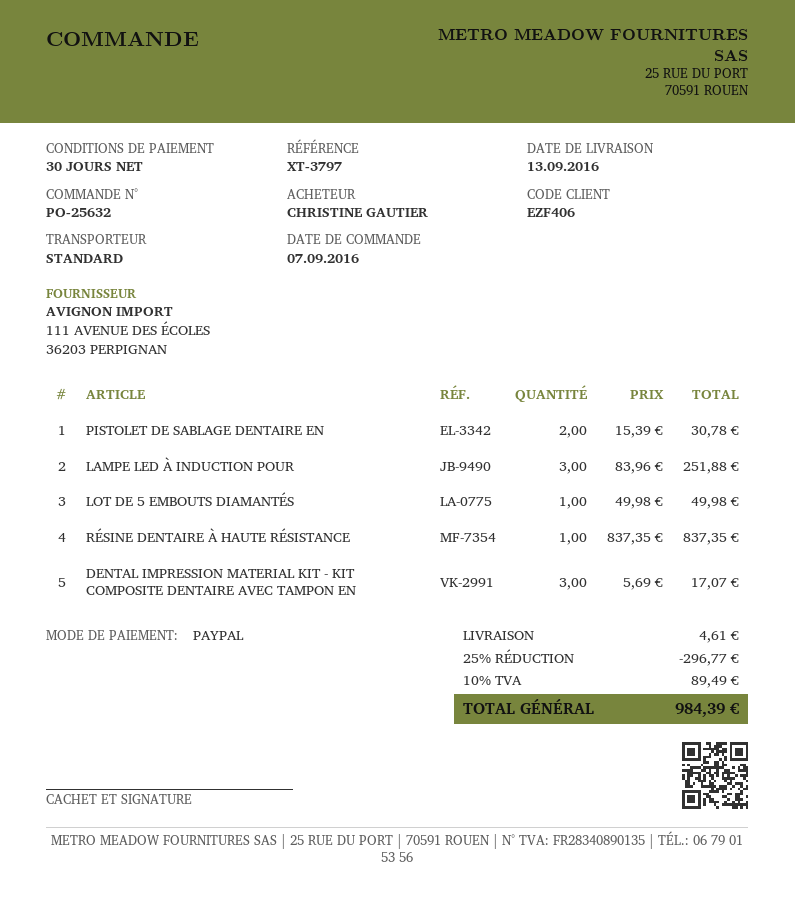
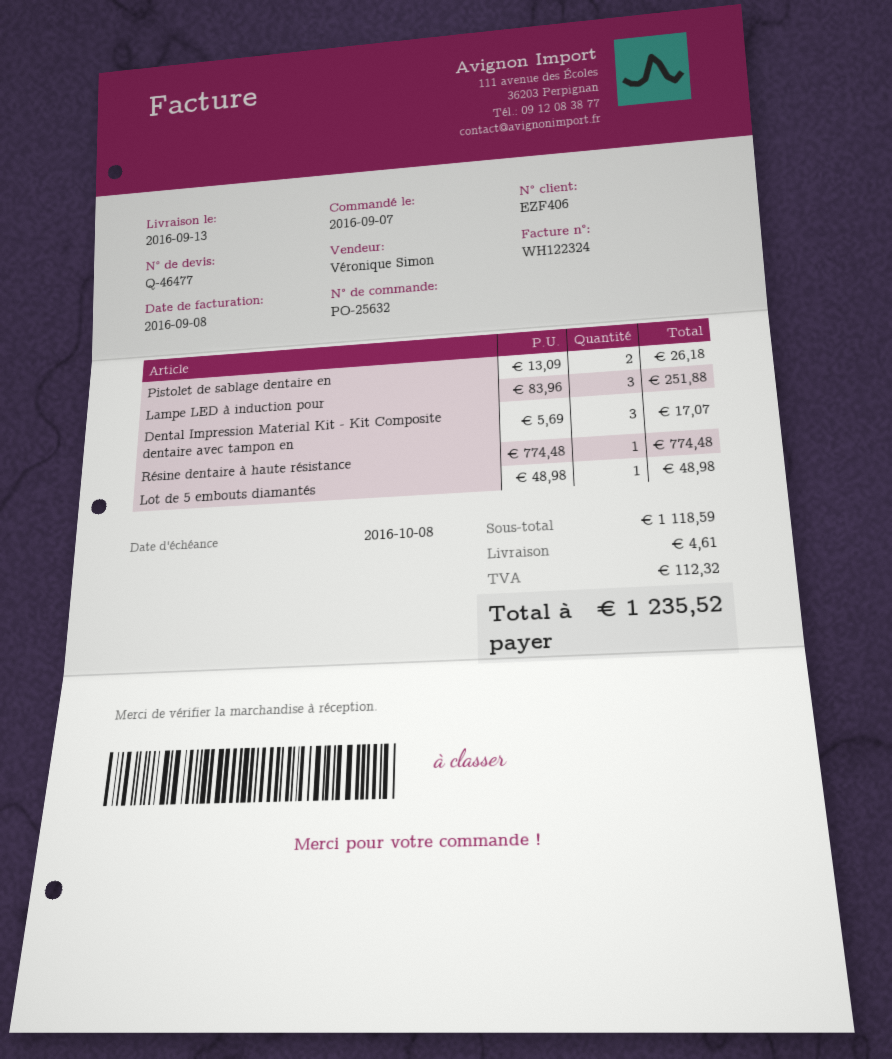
PISTOLET DE SABLAGE DENTAIRE EN: 2 x 15.39 = 30.78 -> 2 x 13.09 = 26.18
LOT DE 5 EMBOUTS DIAMANTÉS: 1 x 49.98 = 49.98 -> 1 x 48.98 = 48.98
RÉSINE DENTAIRE À HAUTE RÉSISTANCE: 1 x 837.35 = 837.35 -> 1 x 774.48 = 774.48
discount: 25% = 296.77 -> none
tax: 89.49 -> 112.32
total: 984.39 -> 1235.52

